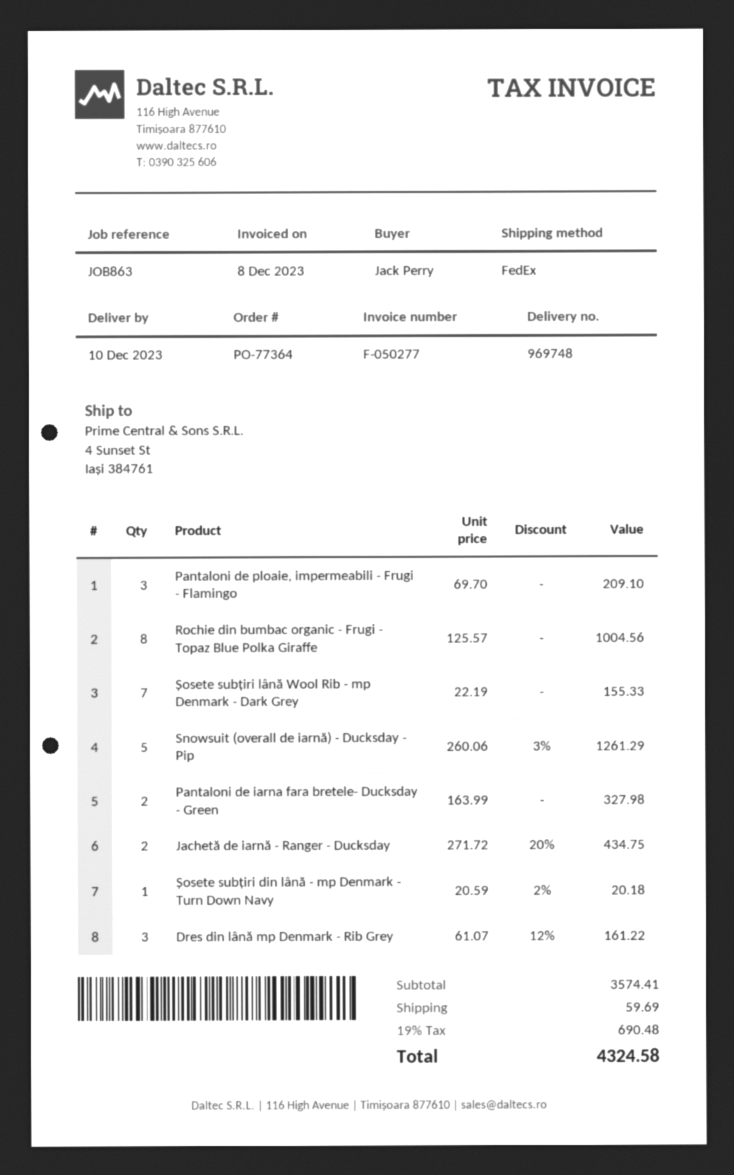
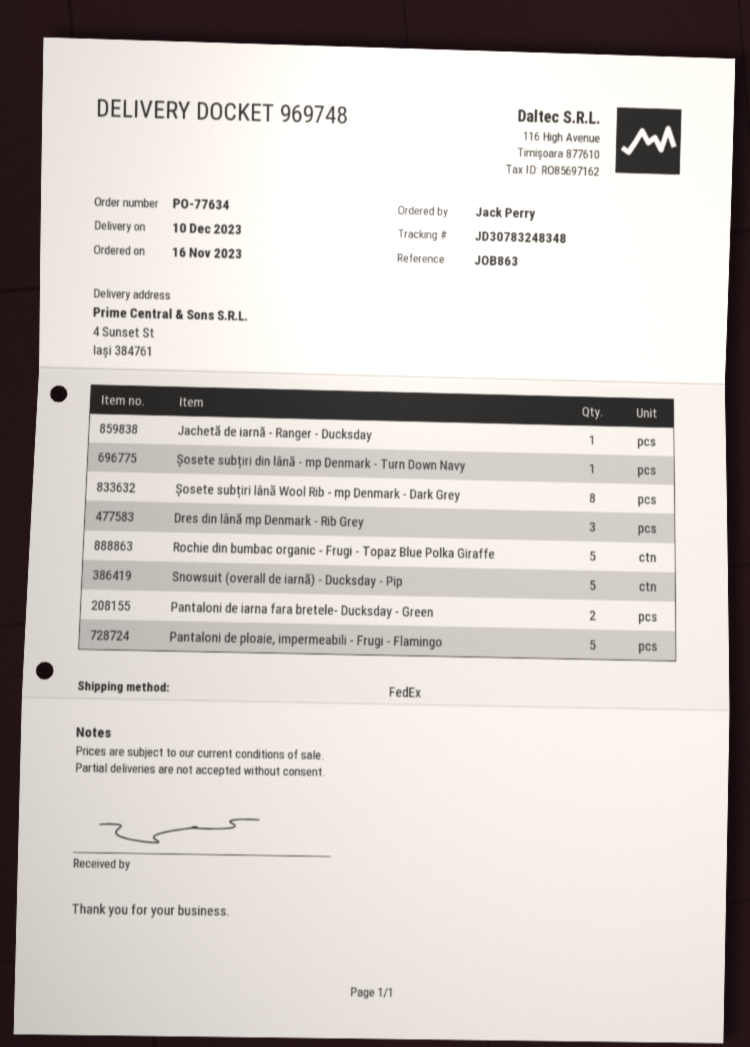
order number: PO-77364 -> PO-77634
Pantaloni de ploaie, impermeabili - Frugi - Flamingo: 3 -> 5
Rochie din bumbac organic - Frugi - Topaz Blue Polka Giraffe: 8 -> 5
Șosete subțiri lână Wool Rib - mp Denmark - Dark Grey: 7 -> 8
Jachetă de iarnă - Ranger - Ducksday: 2 -> 1

